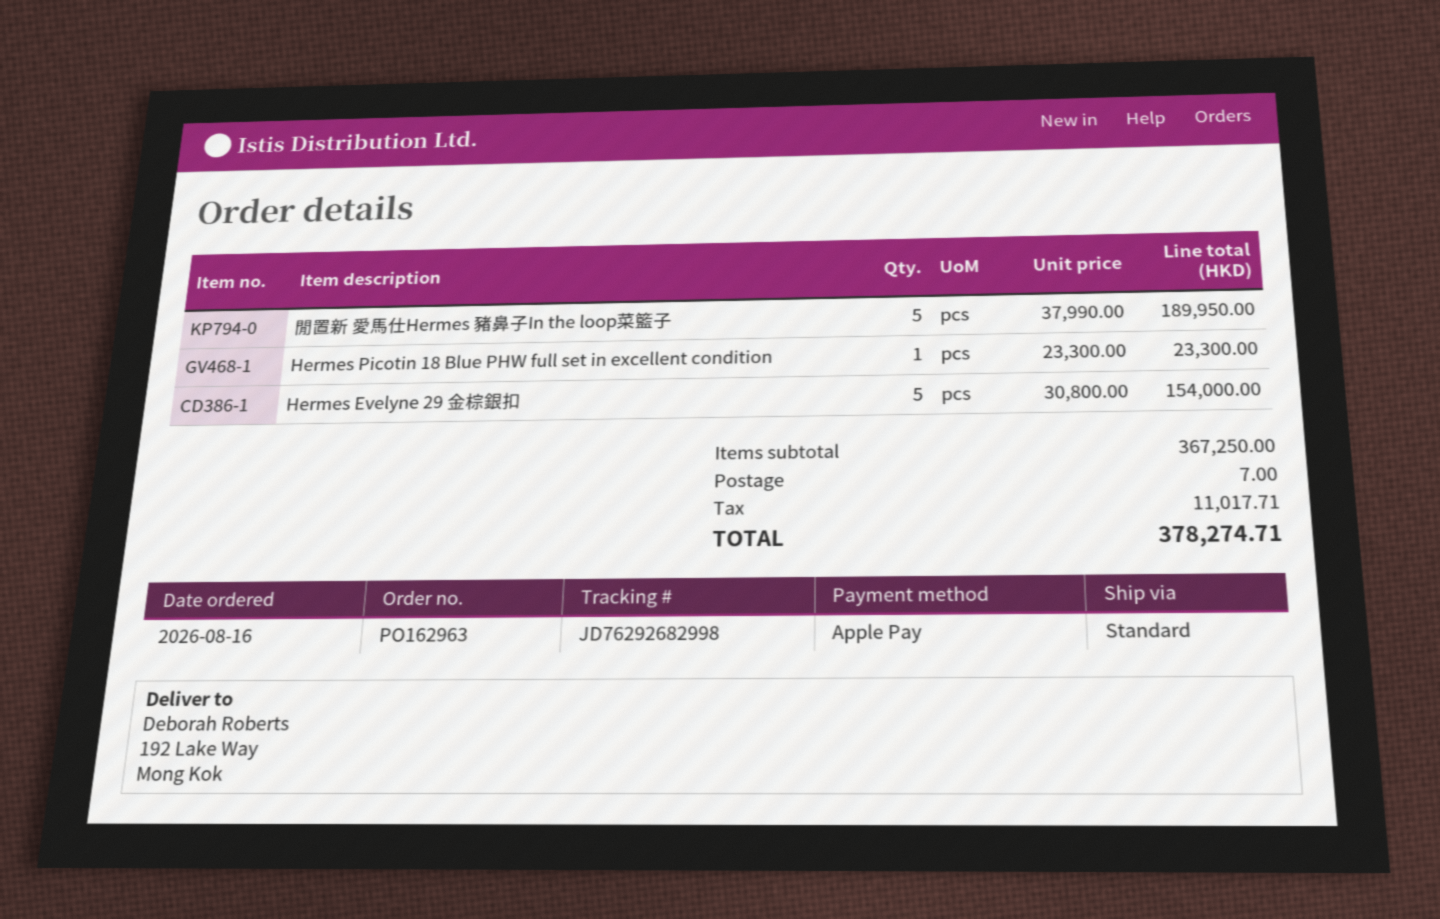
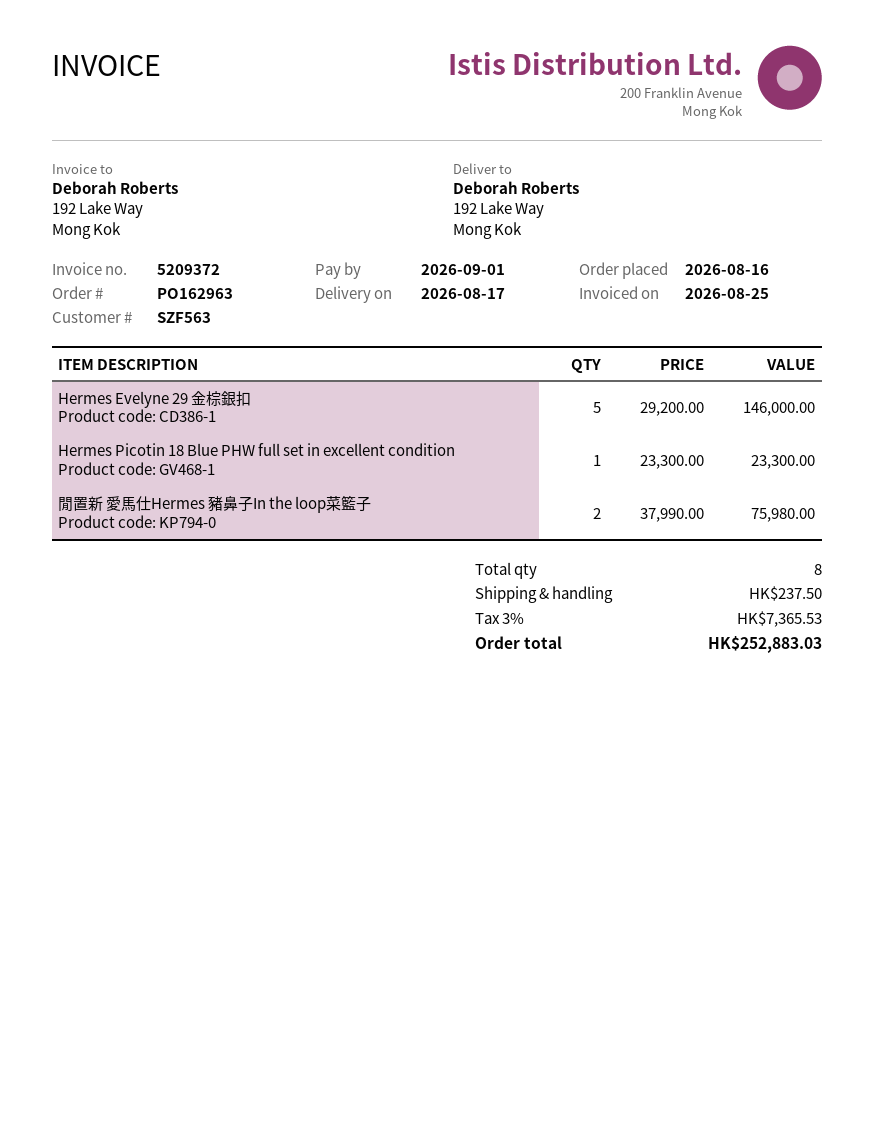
閒置新 愛馬仕Hermes 豬鼻子In the loop菜籃子: 5 x 37990.00 = 189950.00 -> 2 x 37990.00 = 75980.00
Hermes Evelyne 29 金棕銀扣: 5 x 30800.00 = 154000.00 -> 5 x 29200.00 = 146000.00
shipping: 7.00 -> 237.50
tax: 11017.71 -> 7365.53
total: 378274.71 -> 252883.03

